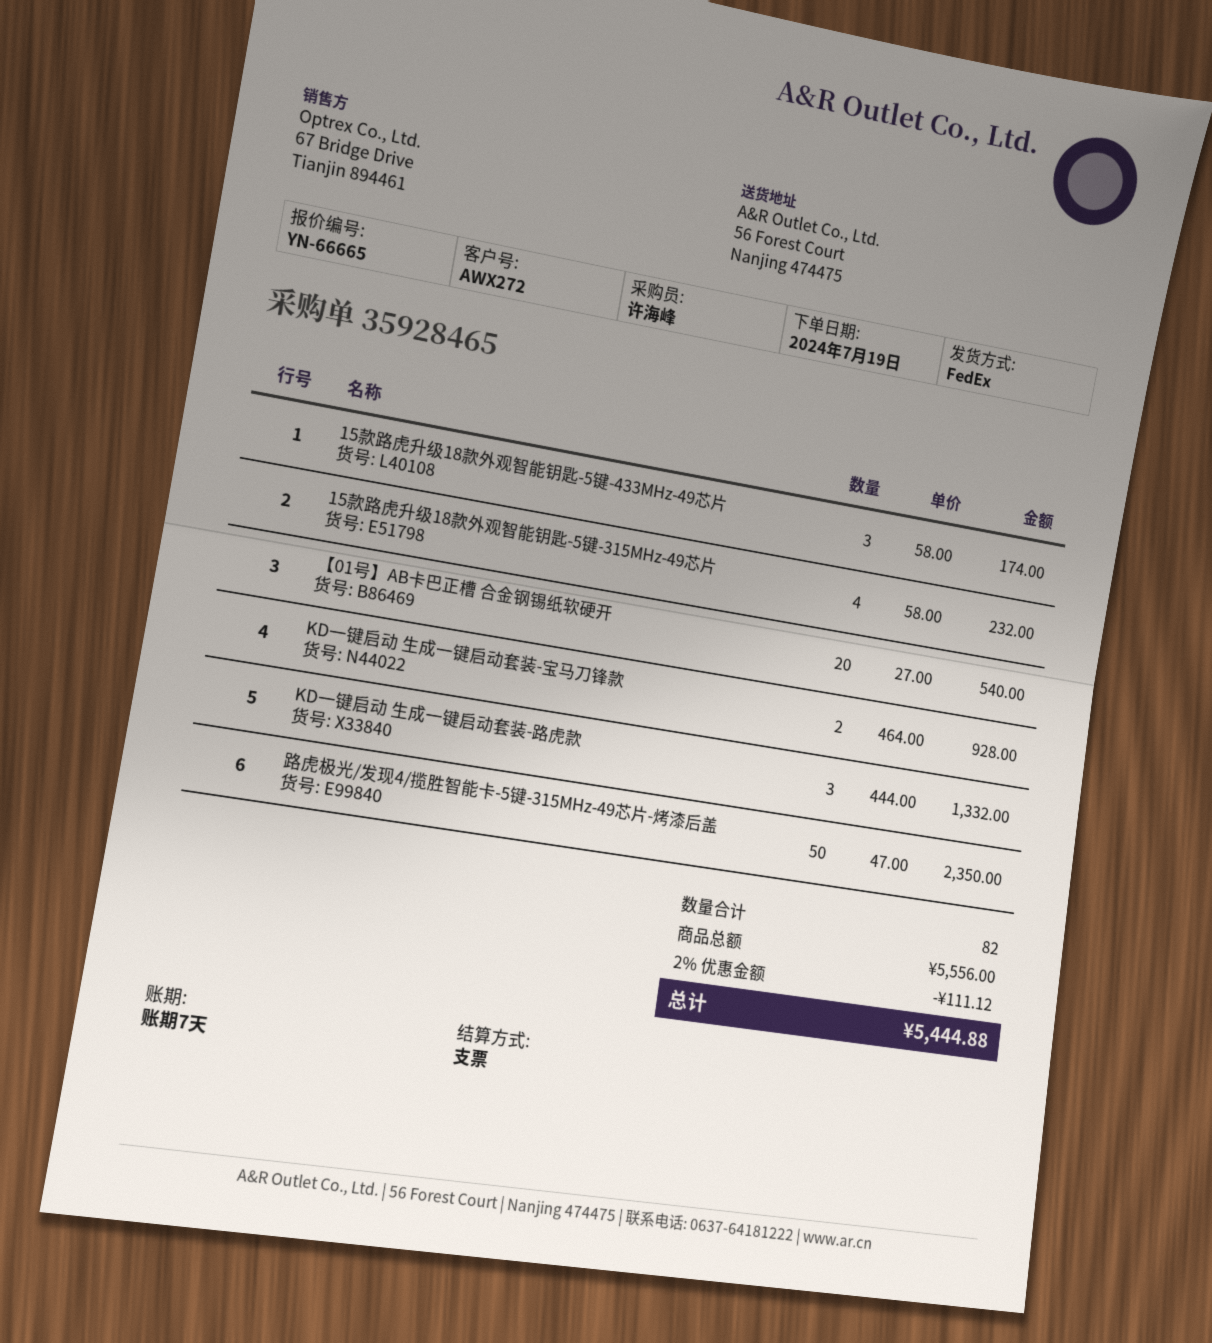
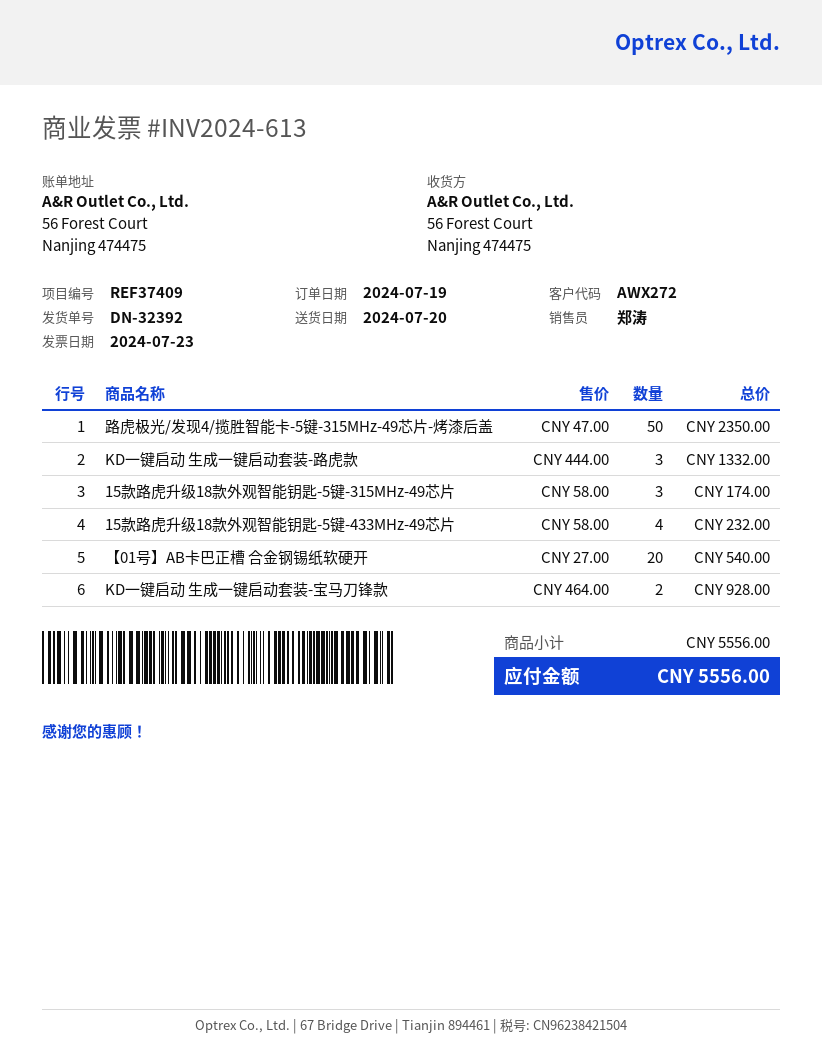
15款路虎升级18款外观智能钥匙-5键-433MHz-49芯片: 3 x 58.00 = 174.00 -> 4 x 58.00 = 232.00
15款路虎升级18款外观智能钥匙-5键-315MHz-49芯片: 4 x 58.00 = 232.00 -> 3 x 58.00 = 174.00
discount: 2% = 111.12 -> none
total: 5444.88 -> 5556.00

